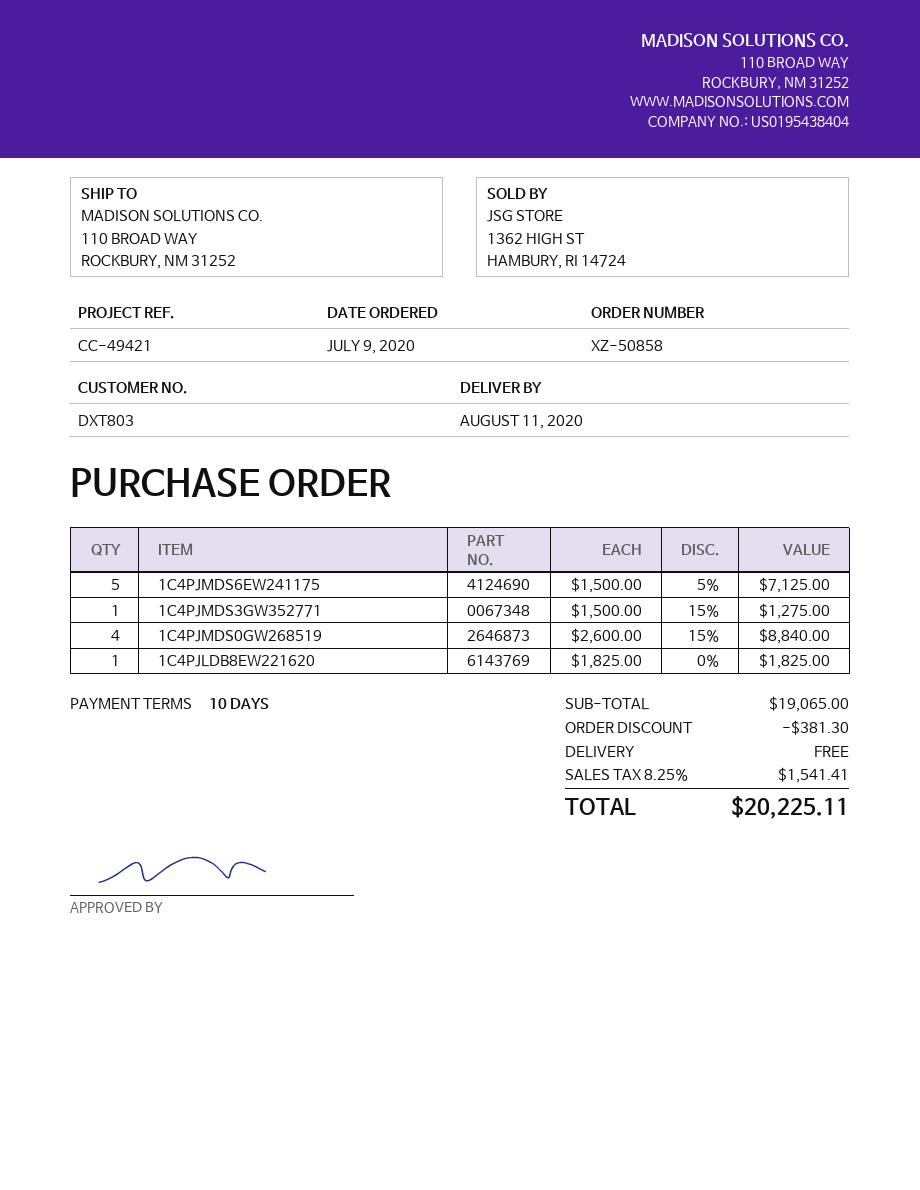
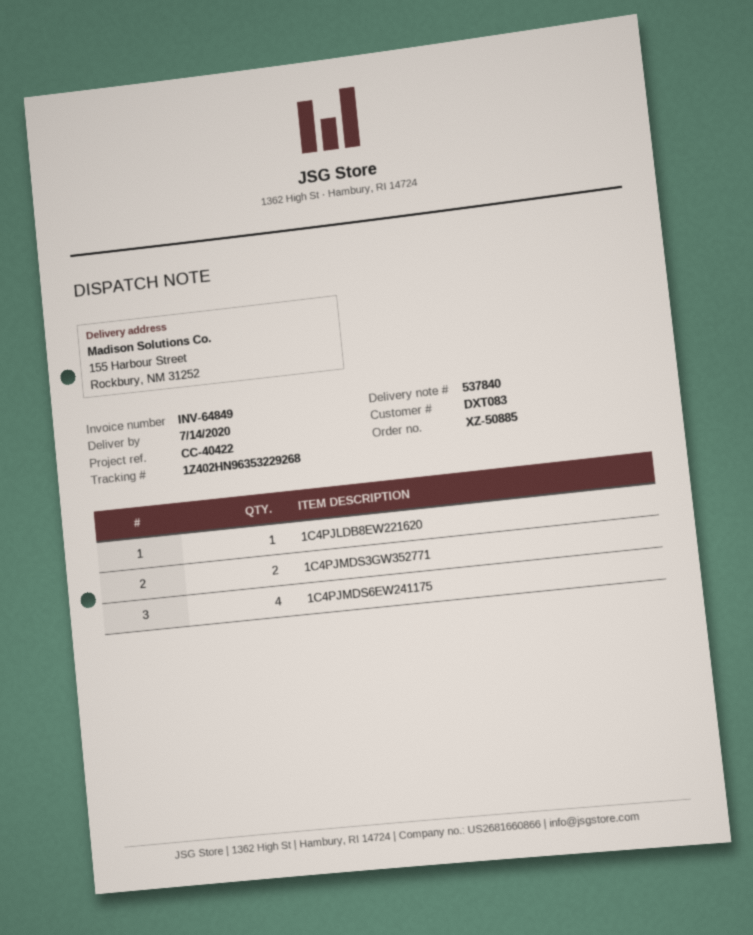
order number: XZ-50858 -> XZ-50885
delivery date: 2020-08-11 -> 2020-07-14
customer number: DXT803 -> DXT083
reference: CC-49421 -> CC-40422
ship to: 110 BROAD WAY, ROCKBURY, NM 31252 -> 155 Harbour Street, Rockbury, NM 31252
1C4PJMDS6EW241175: 5 -> 4
1C4PJMDS3GW352771: 1 -> 2
1C4PJMDS0GW268519: 4 -> none

